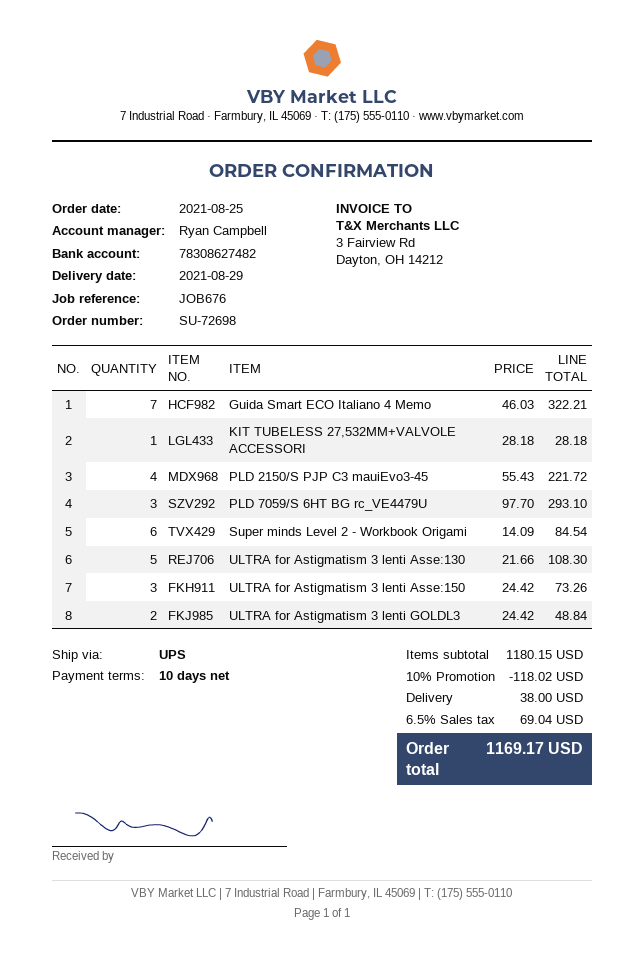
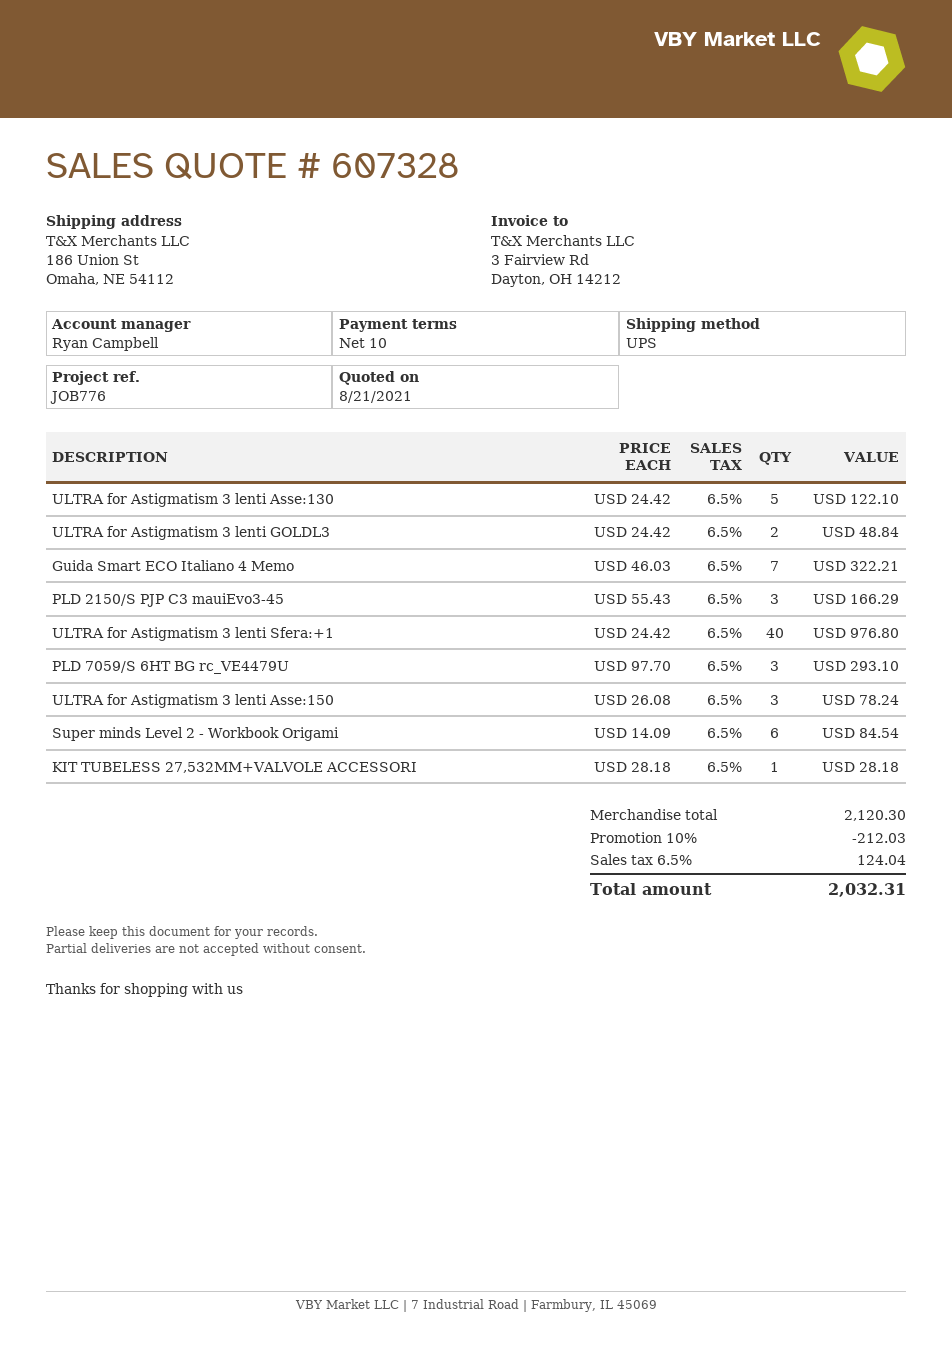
reference: JOB676 -> JOB776
PLD 2150/S PJP C3 mauiEvo3-45: 4 x 55.43 = 221.72 -> 3 x 55.43 = 166.29
ULTRA for Astigmatism 3 lenti Asse:130: 5 x 21.66 = 108.30 -> 5 x 24.42 = 122.10
ULTRA for Astigmatism 3 lenti Asse:150: 3 x 24.42 = 73.26 -> 3 x 26.08 = 78.24
ULTRA for Astigmatism 3 lenti Sfera:+1: none -> 40 x 24.42 = 976.80
subtotal: 1180.15 -> 2120.30
discount: 10% = 118.02 -> 10% = 212.03
shipping: 38.00 -> none
tax: 6.5% = 69.04 -> 6.5% = 124.04
total: 1169.17 -> 2032.31

